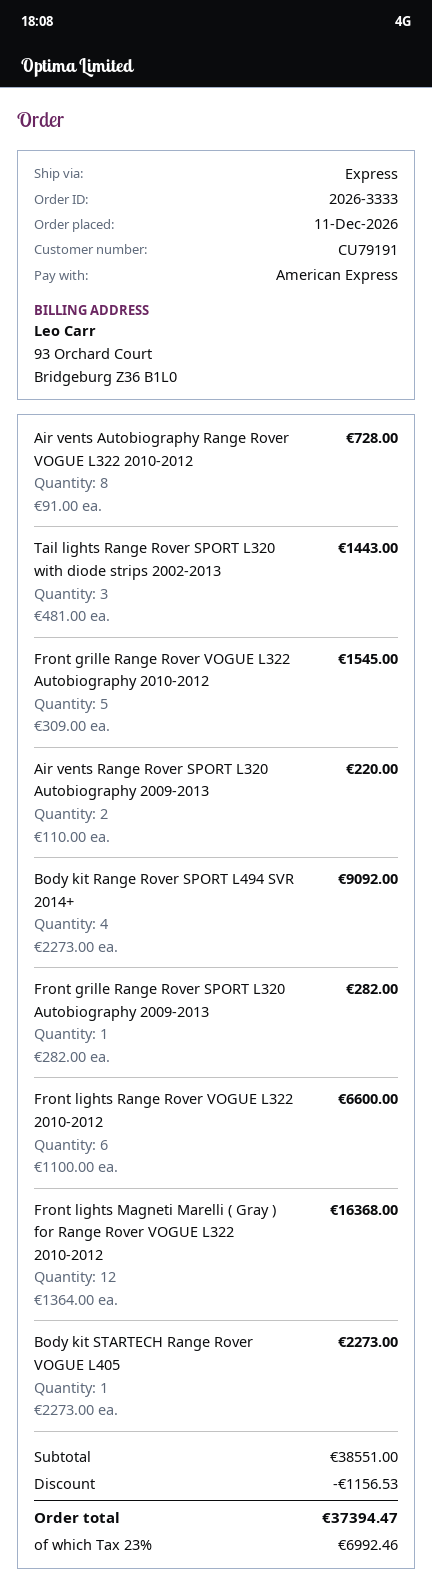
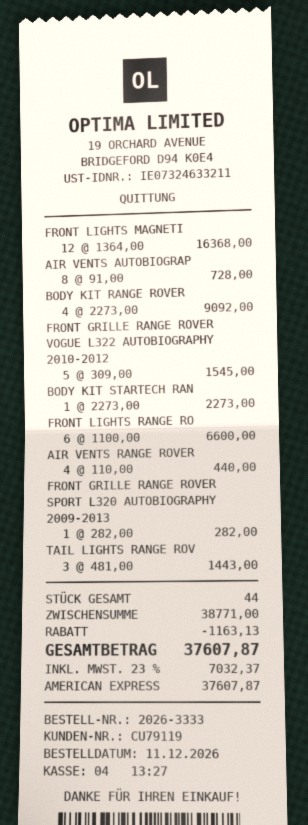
customer number: CU79191 -> CU79119
Air vents Range Rover SPORT L320 Autobiography 2009-2013: 2 x 110.00 = 220.00 -> 4 x 110.00 = 440.00
subtotal: 38551.00 -> 38771.00
discount: 1156.53 -> 1163.13
tax: 23% = 6992.46 -> 23% = 7032.37
total: 37394.47 -> 37607.87

